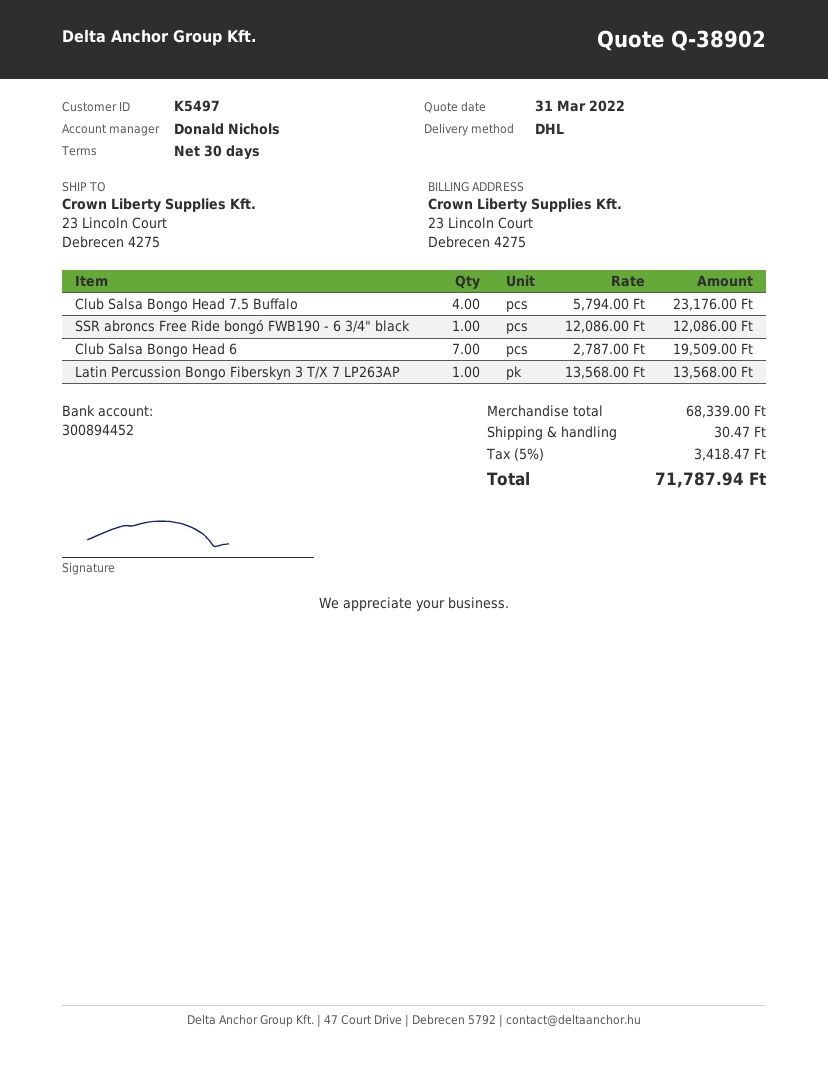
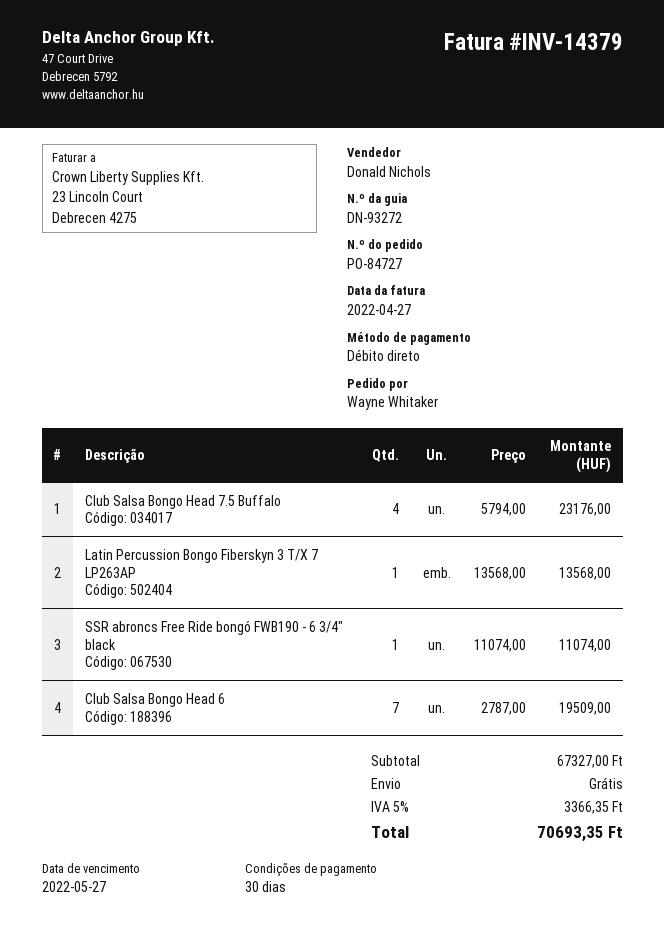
SSR abroncs Free Ride bongó FWB190 - 6 3/4" black: 1 x 12086.00 = 12086.00 -> 1 x 11074.00 = 11074.00
subtotal: 68339.00 -> 67327.00
shipping: 30.47 -> 0.00
tax: 5% = 3418.47 -> 5% = 3366.35
total: 71787.94 -> 70693.35

